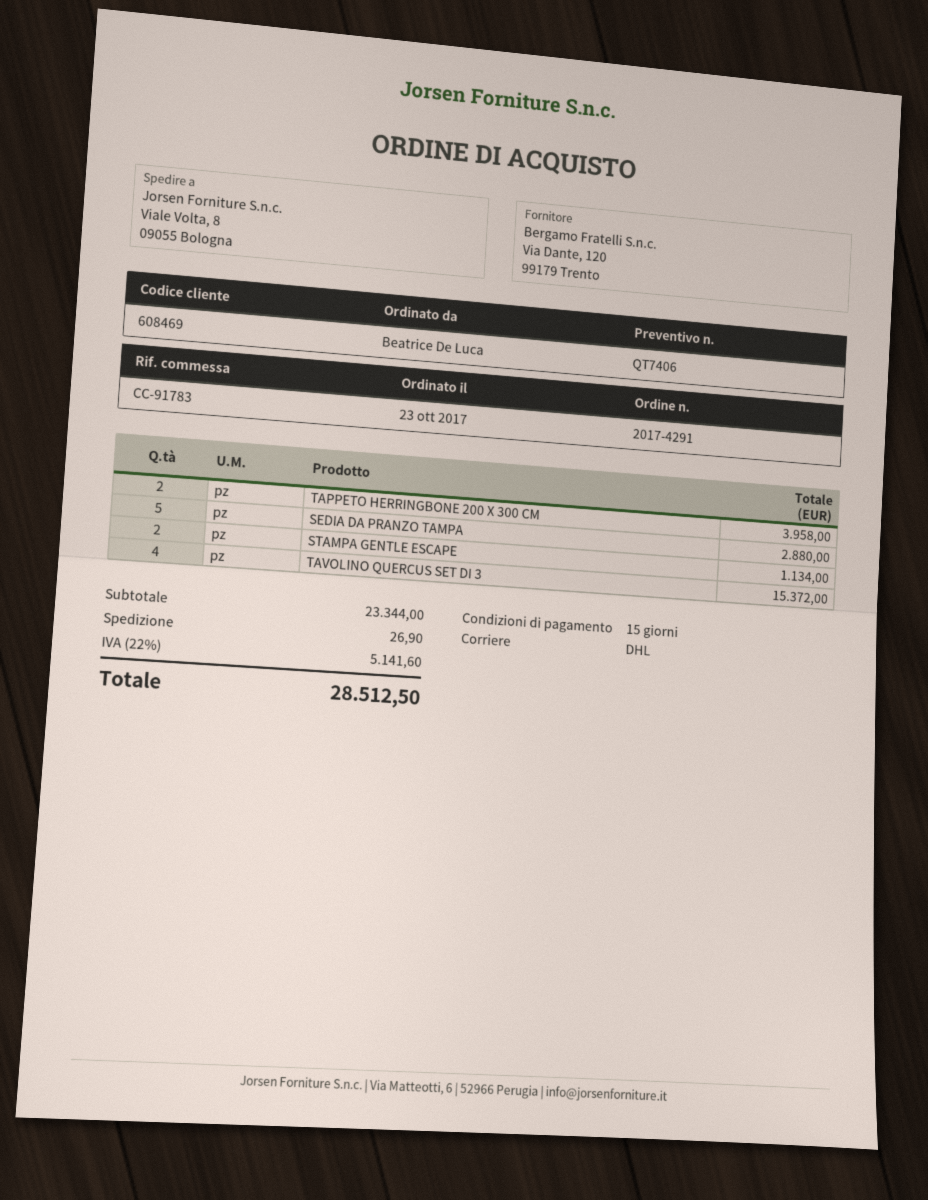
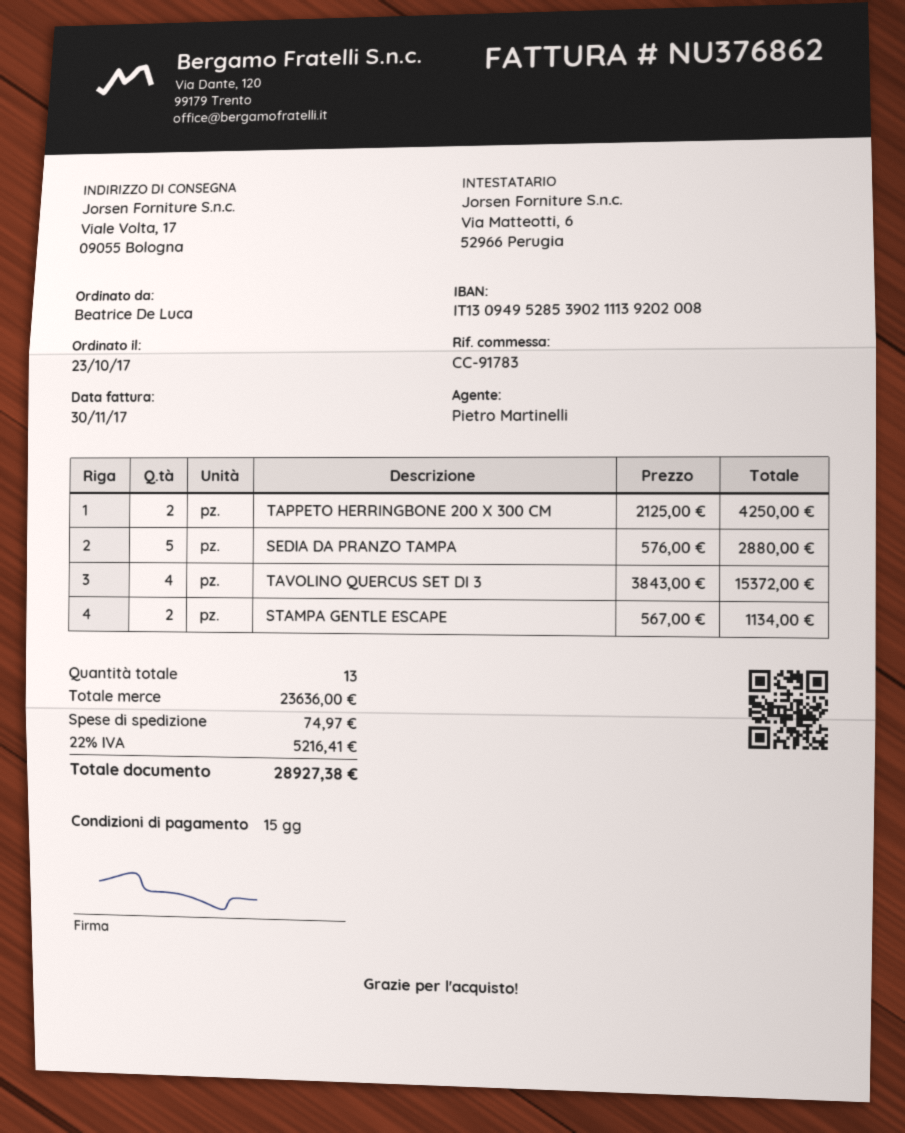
ship to: Viale Volta, 8, 09055 Bologna -> Viale Volta, 17, 09055 Bologna
TAPPETO HERRINGBONE 200 X 300 CM: 2 for 3958.00 -> 2 for 4250.00
subtotal: 23344.00 -> 23636.00
shipping: 26.90 -> 74.97
tax: 22% = 5141.60 -> 22% = 5216.41
total: 28512.50 -> 28927.38

